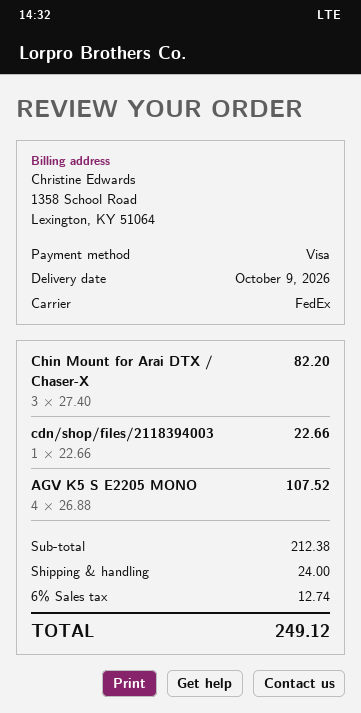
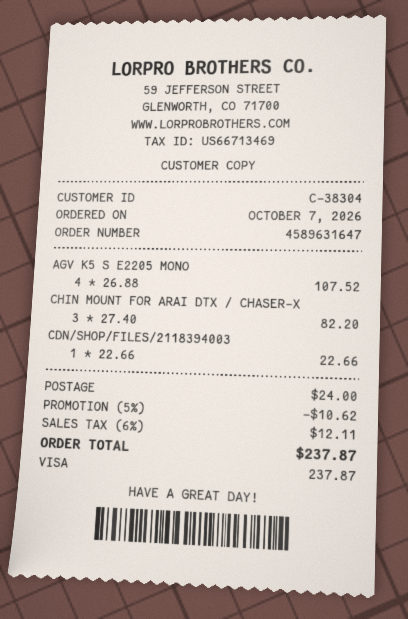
discount: none -> 5% = 10.62
tax: 6% = 12.74 -> 6% = 12.11
total: 249.12 -> 237.87

